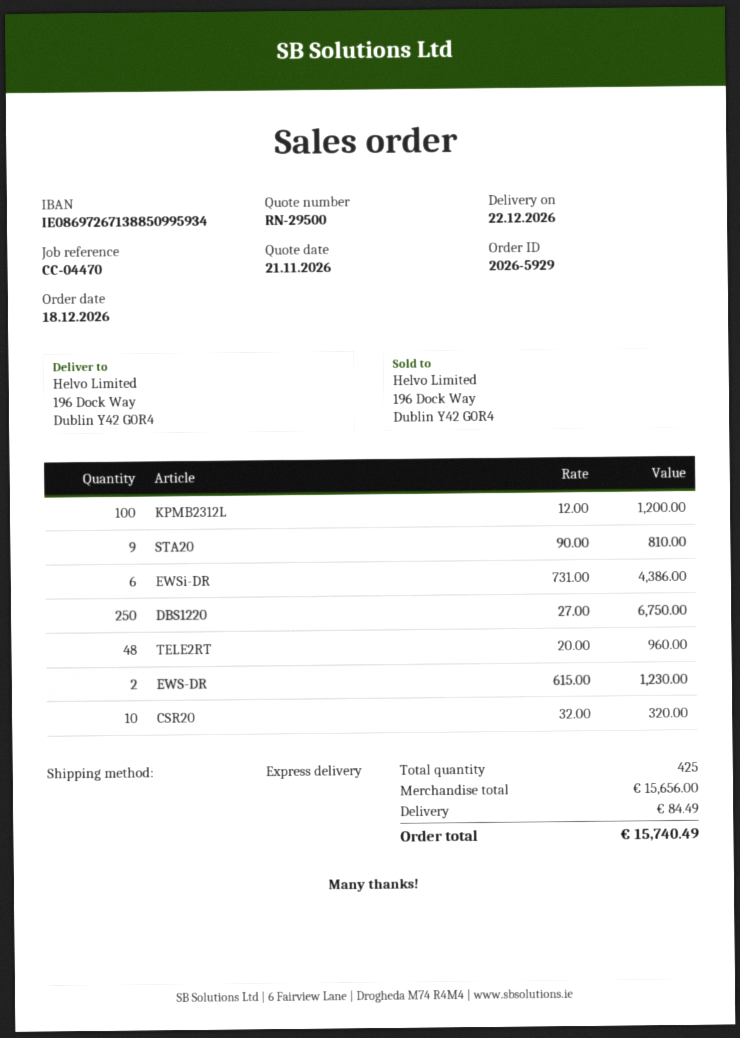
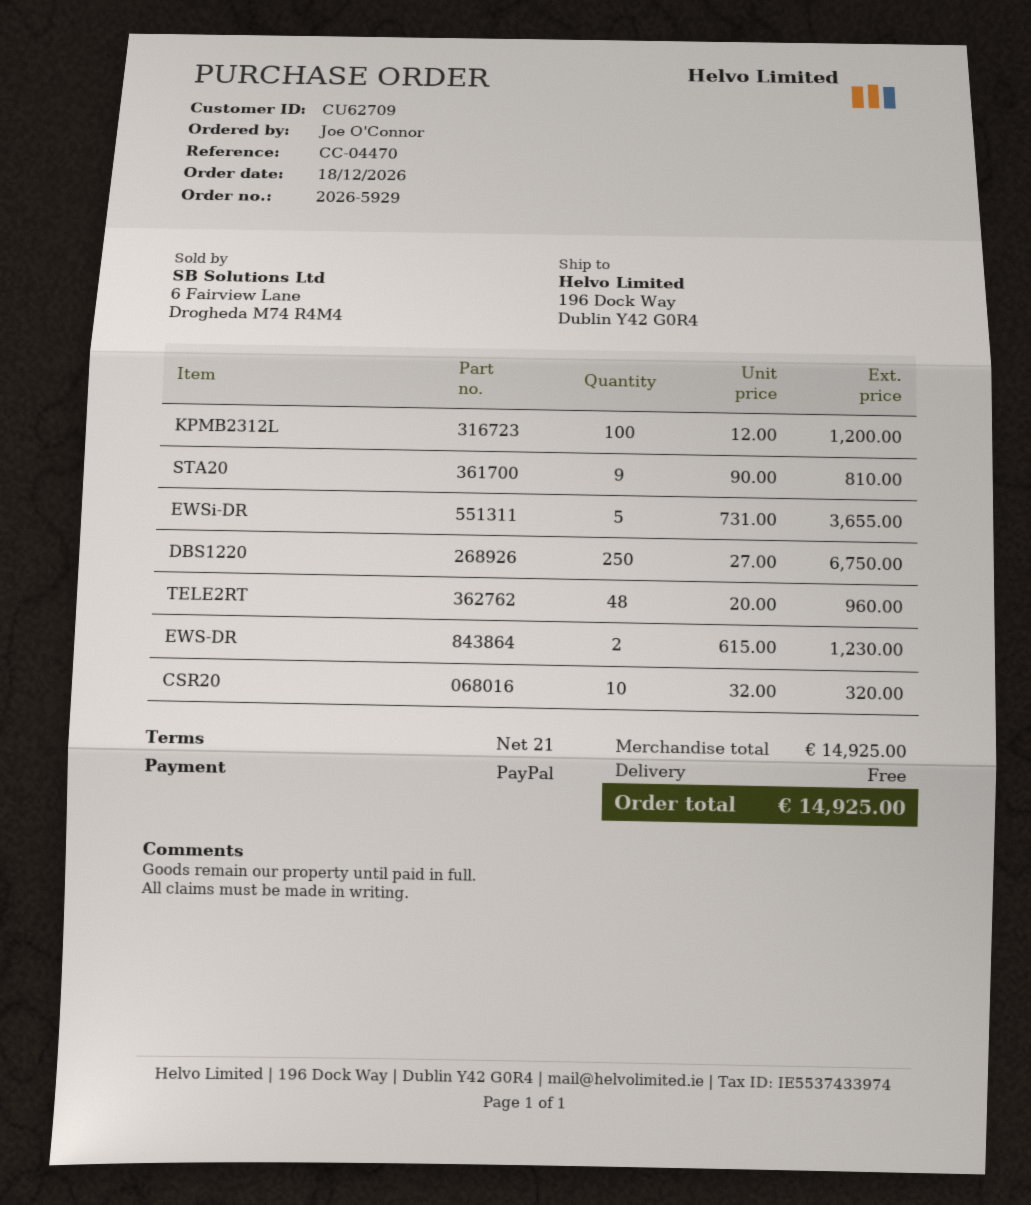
EWSi-DR: 6 x 731.00 = 4386.00 -> 5 x 731.00 = 3655.00
subtotal: 15656.00 -> 14925.00
shipping: 84.49 -> 0.00
total: 15740.49 -> 14925.00

